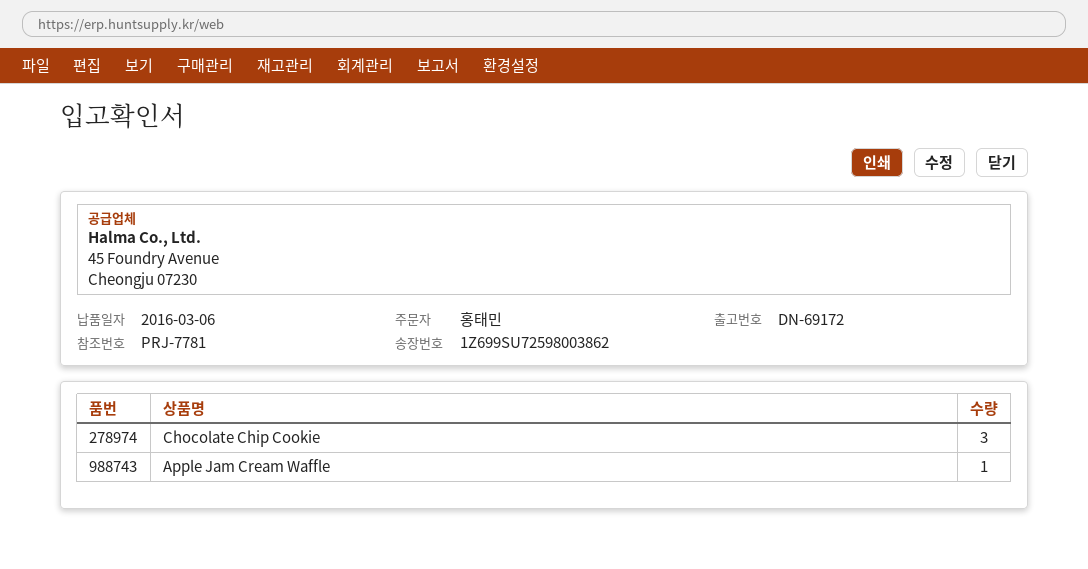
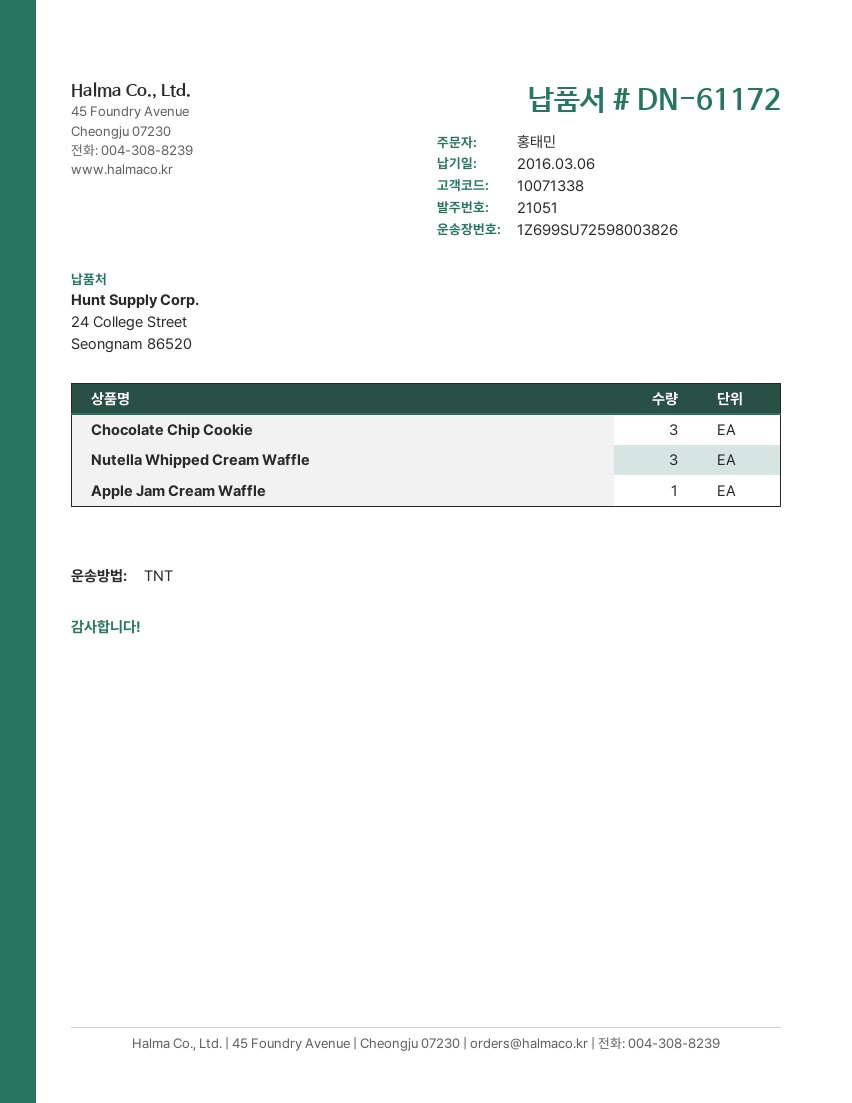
delivery note number: DN-69172 -> DN-61172
tracking number: 1Z699SU72598003862 -> 1Z699SU72598003826
Nutella Whipped Cream Waffle: none -> 3

